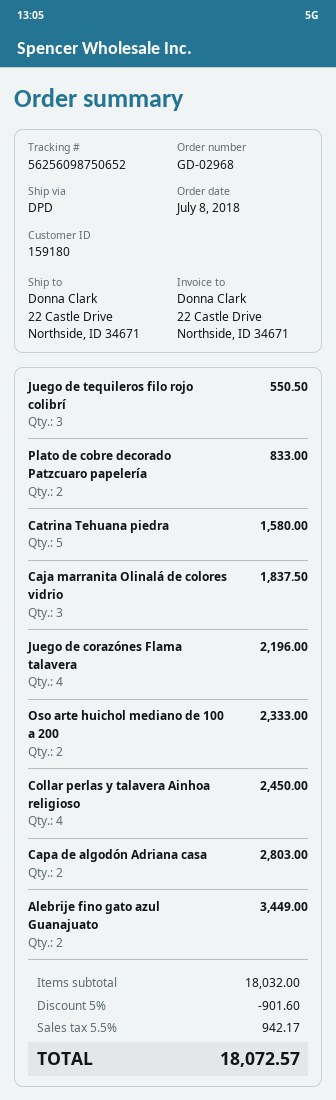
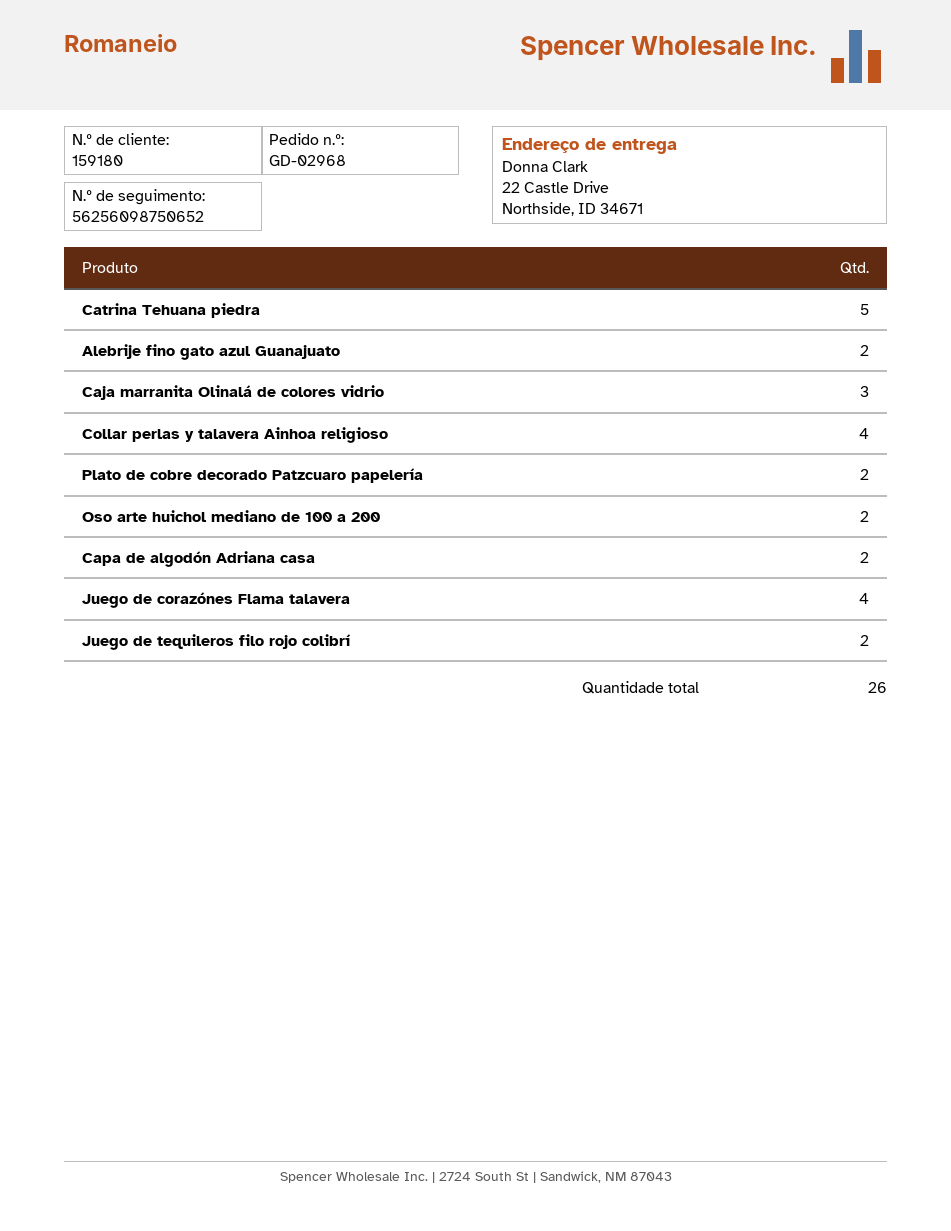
Juego de tequileros filo rojo colibrí: 3 -> 2

